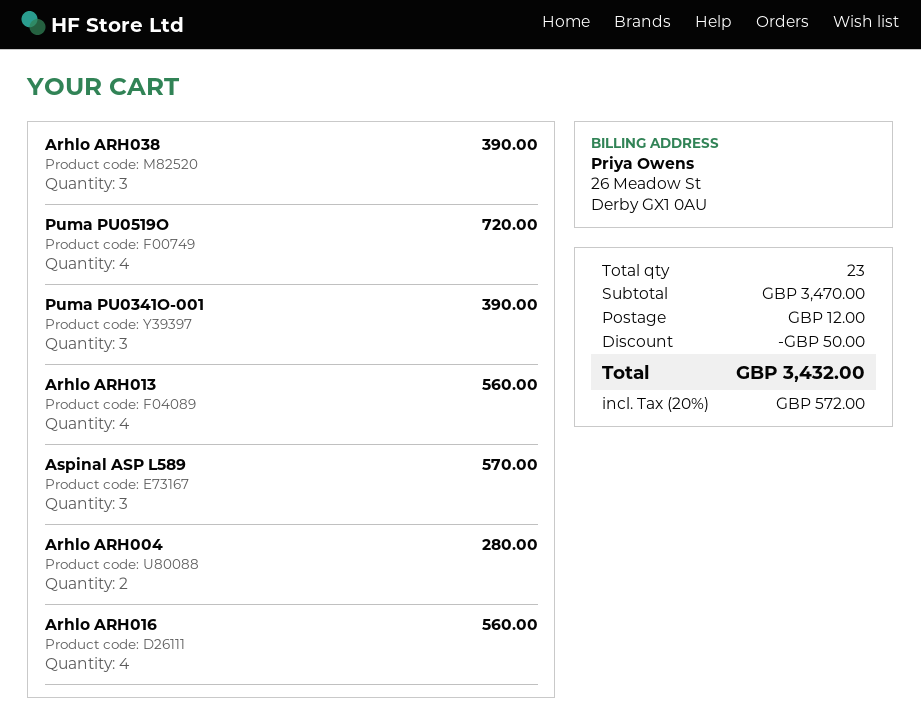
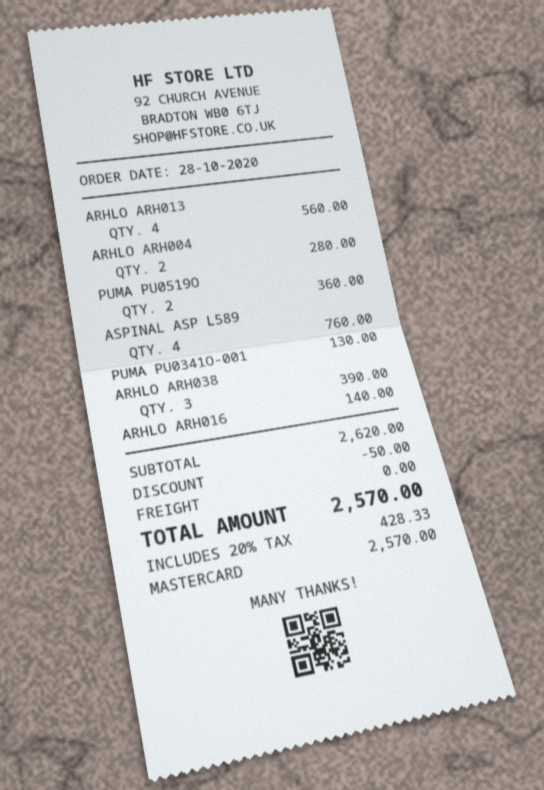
Puma PU0519O: 4 for 720.00 -> 2 for 360.00
Puma PU0341O-001: 3 for 390.00 -> 1 for 130.00
Aspinal ASP L589: 3 for 570.00 -> 4 for 760.00
Arhlo ARH016: 4 for 560.00 -> 1 for 140.00
subtotal: 3470.00 -> 2620.00
shipping: 12.00 -> 0.00
tax: 20% = 572.00 -> 20% = 428.33
total: 3432.00 -> 2570.00

